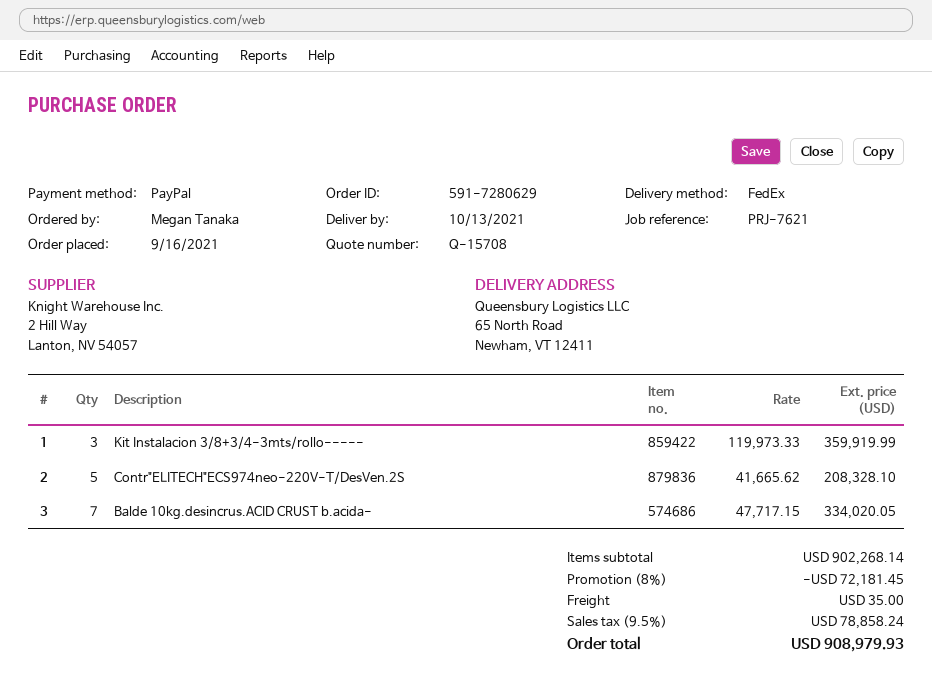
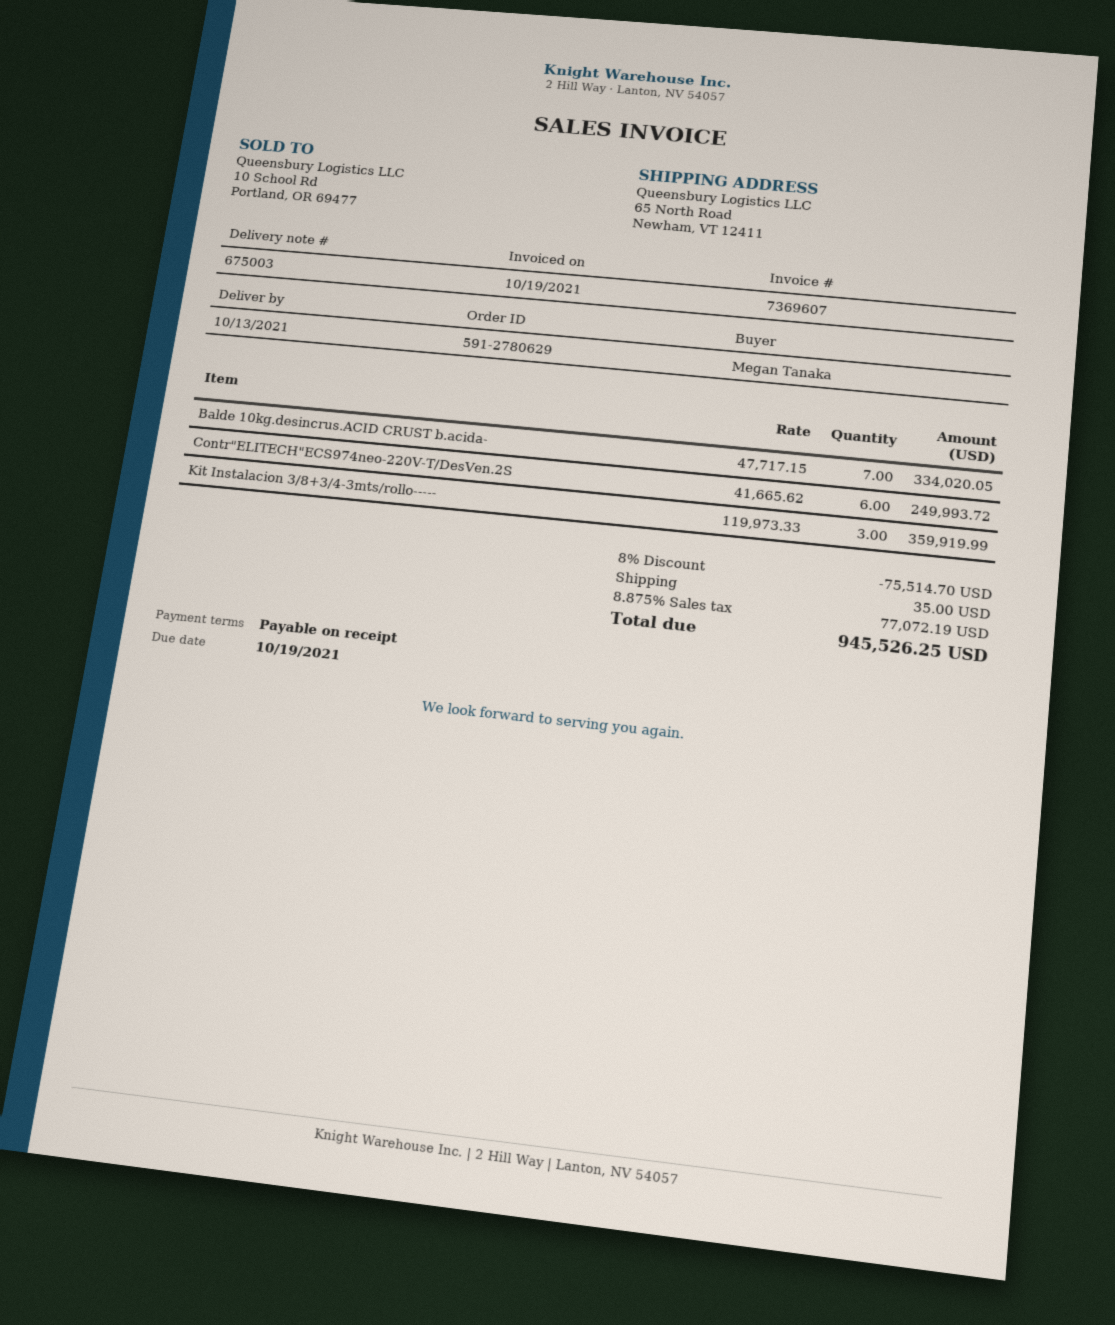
order number: 591-7280629 -> 591-2780629
Contr"ELITECH"ECS974neo-220V-T/DesVen.2S: 5 x 41665.62 = 208328.10 -> 6 x 41665.62 = 249993.72
discount: 8% = 72181.45 -> 8% = 75514.70
tax: 9.5% = 78858.24 -> 8.875% = 77072.19
total: 908979.93 -> 945526.25

